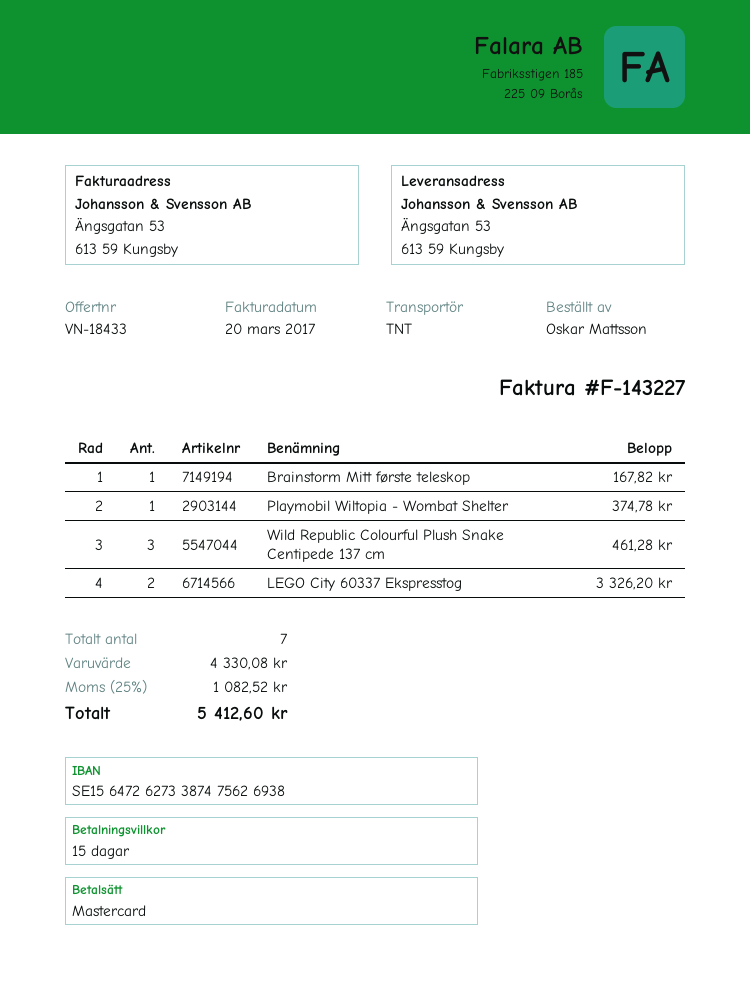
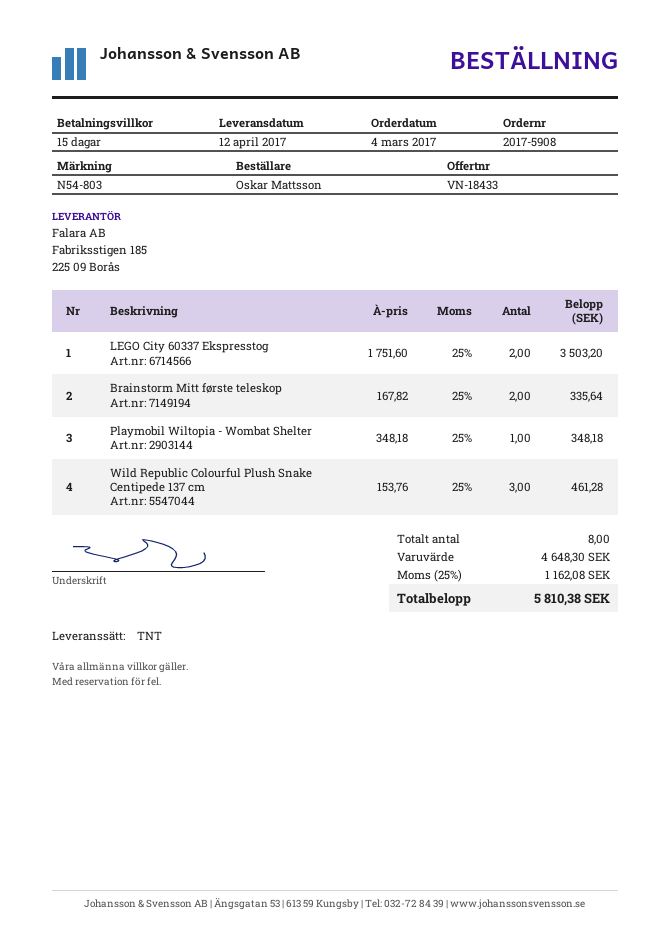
Brainstorm Mitt første teleskop: 1 for 167.82 -> 2 for 335.64
Playmobil Wiltopia - Wombat Shelter: 1 for 374.78 -> 1 for 348.18
LEGO City 60337 Ekspresstog: 2 for 3326.20 -> 2 for 3503.20
total quantity: 7 -> 8
subtotal: 4330.08 -> 4648.30
tax: 25% = 1082.52 -> 25% = 1162.08
total: 5412.60 -> 5810.38

